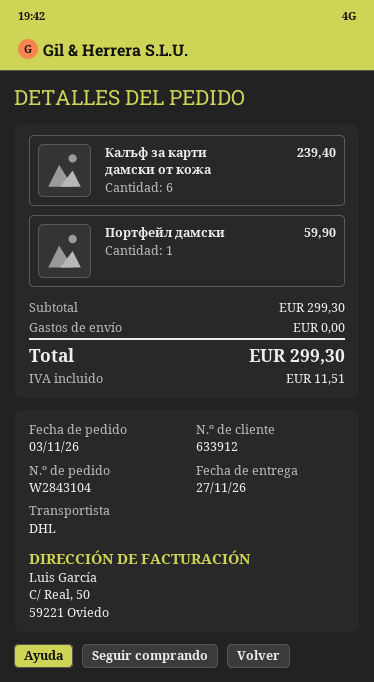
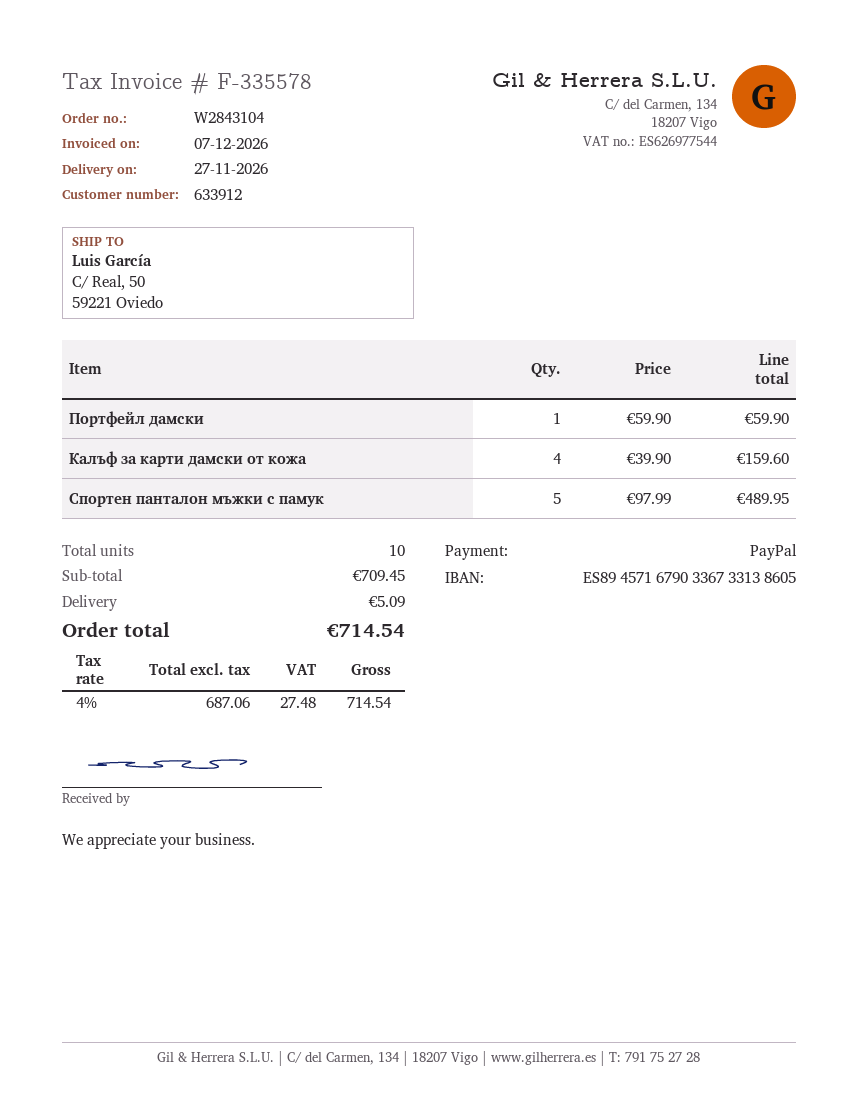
Калъф за карти дамски от кожа: 6 for 239.40 -> 4 for 159.60
Спортен панталон мъжки с памук: none -> 5 for 489.95
subtotal: 299.30 -> 709.45
shipping: 0.00 -> 5.09
tax: 11.51 -> 27.48
total: 299.30 -> 714.54

